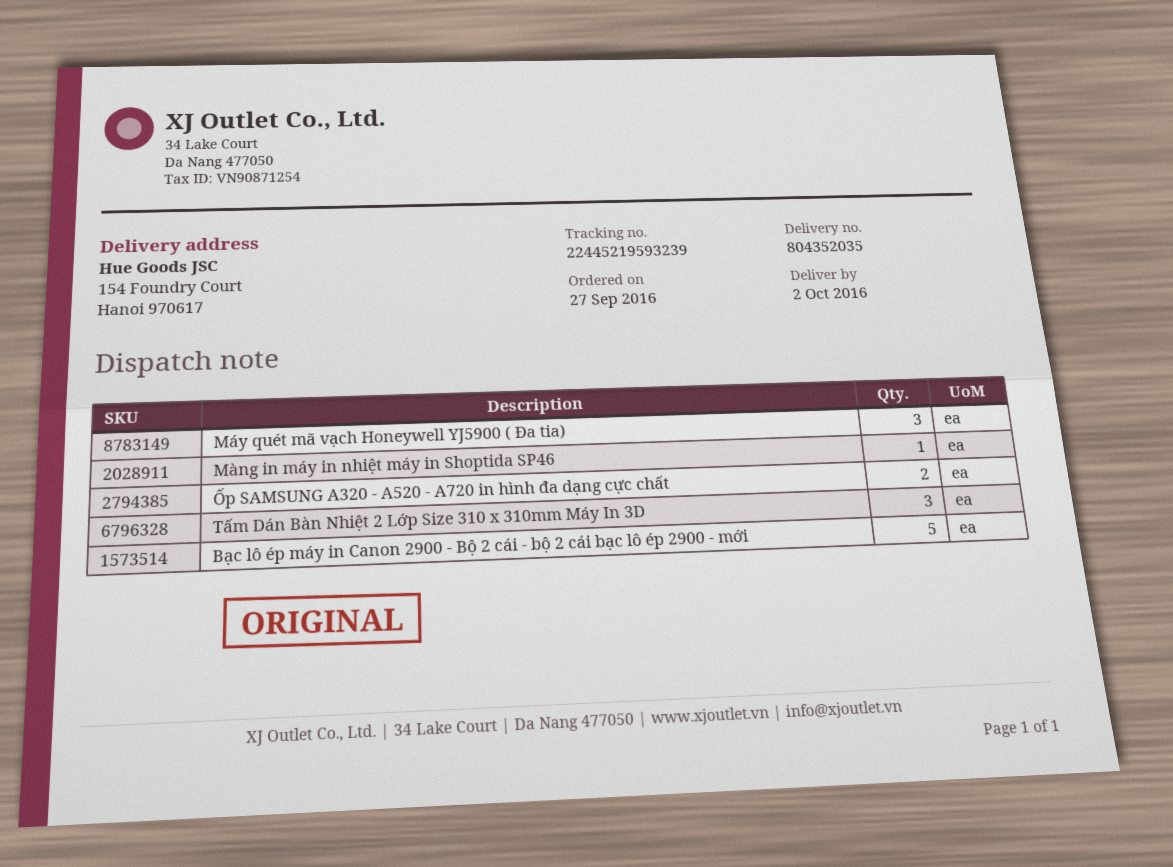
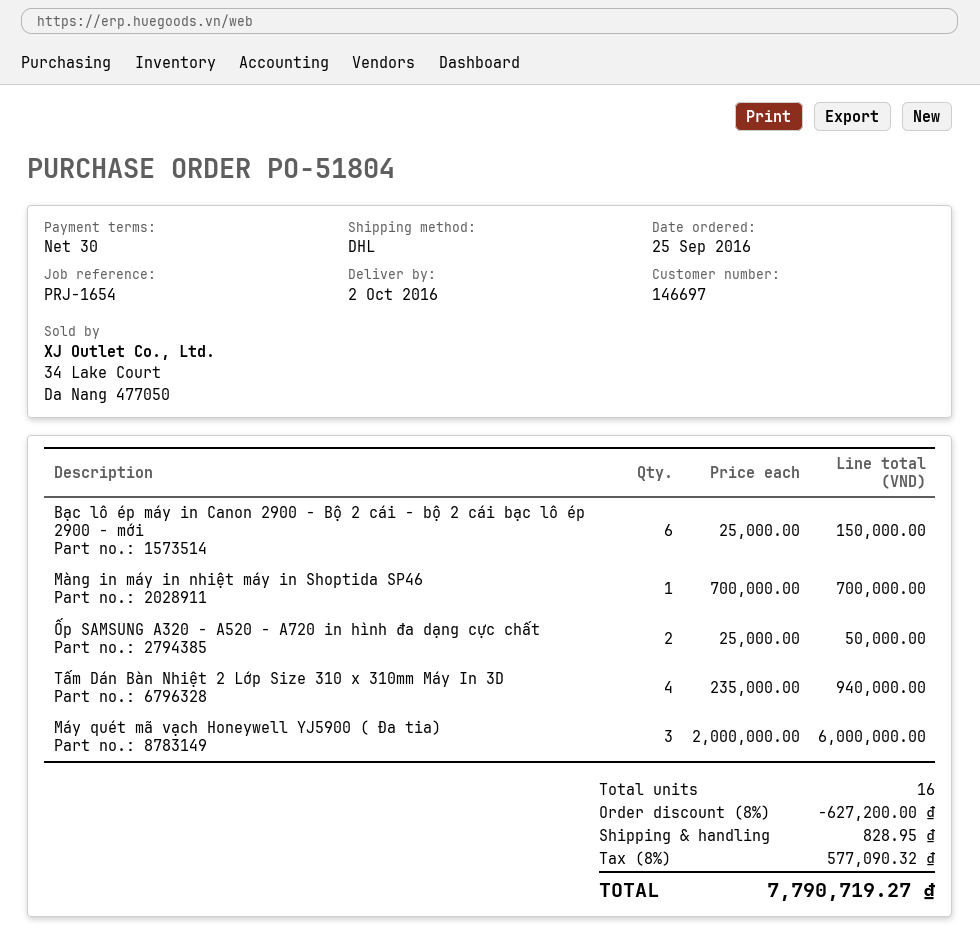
order date: 2016-09-27 -> 2016-09-25
Tấm Dán Bàn Nhiệt 2 Lớp Size 310 x 310mm Máy In 3D: 3 -> 4
Bạc lô ép máy in Canon 2900 - Bộ 2 cái - bộ 2 cái bạc lô ép 2900 - mới: 5 -> 6

